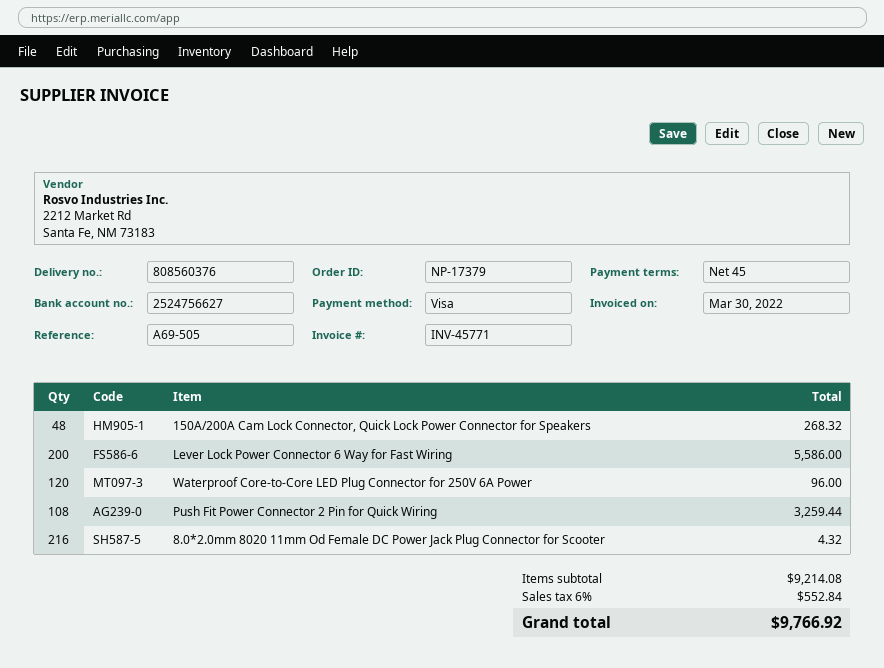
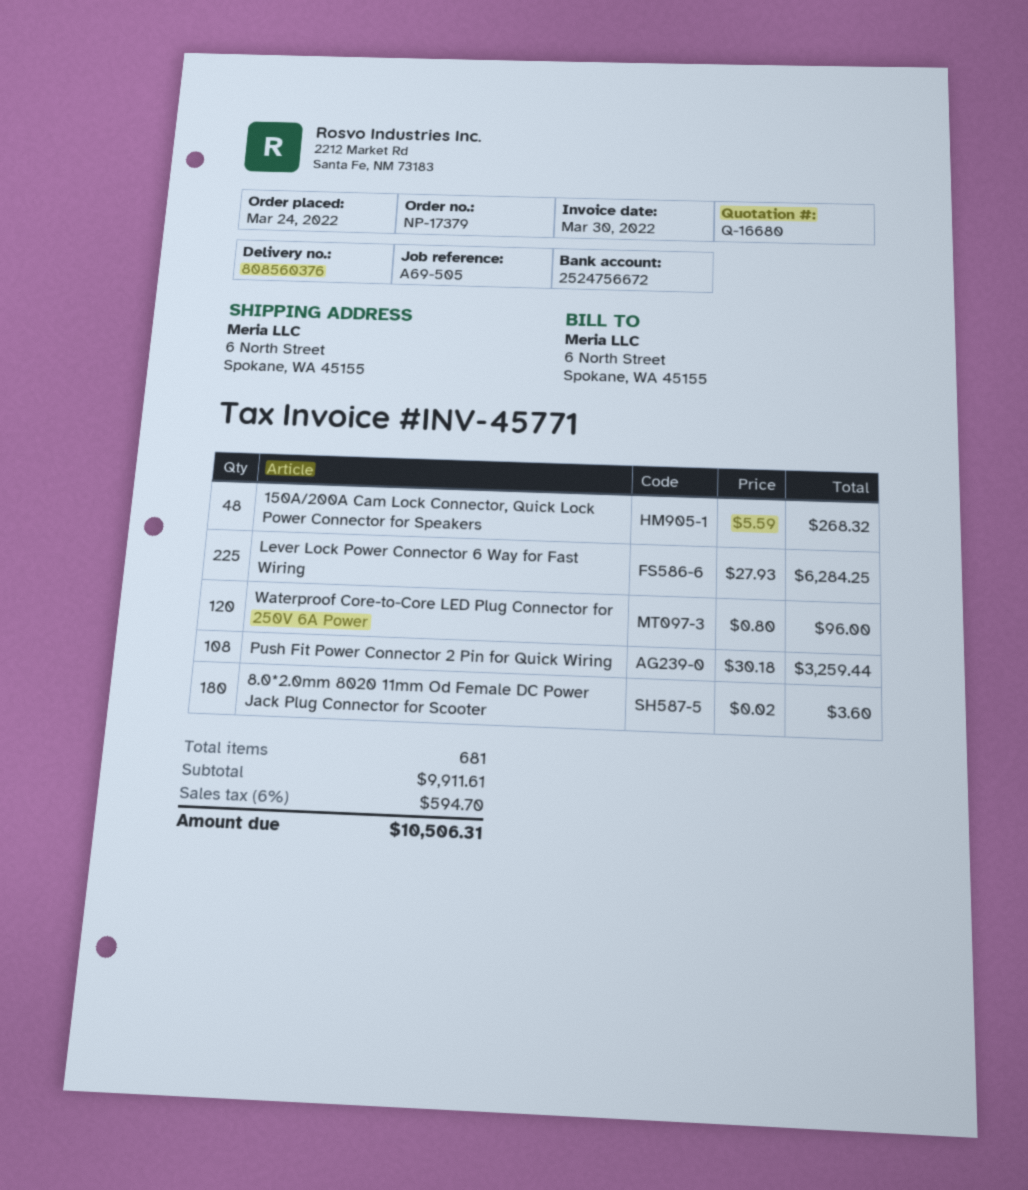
bank account: 2524756627 -> 2524756672
Lever Lock Power Connector 6 Way for Fast Wiring: 200 for 5586.00 -> 225 for 6284.25
8.0*2.0mm 8020 11mm Od Female DC Power Jack Plug Connector for Scooter: 216 for 4.32 -> 180 for 3.60
subtotal: 9214.08 -> 9911.61
tax: 6% = 552.84 -> 6% = 594.70
total: 9766.92 -> 10506.31

